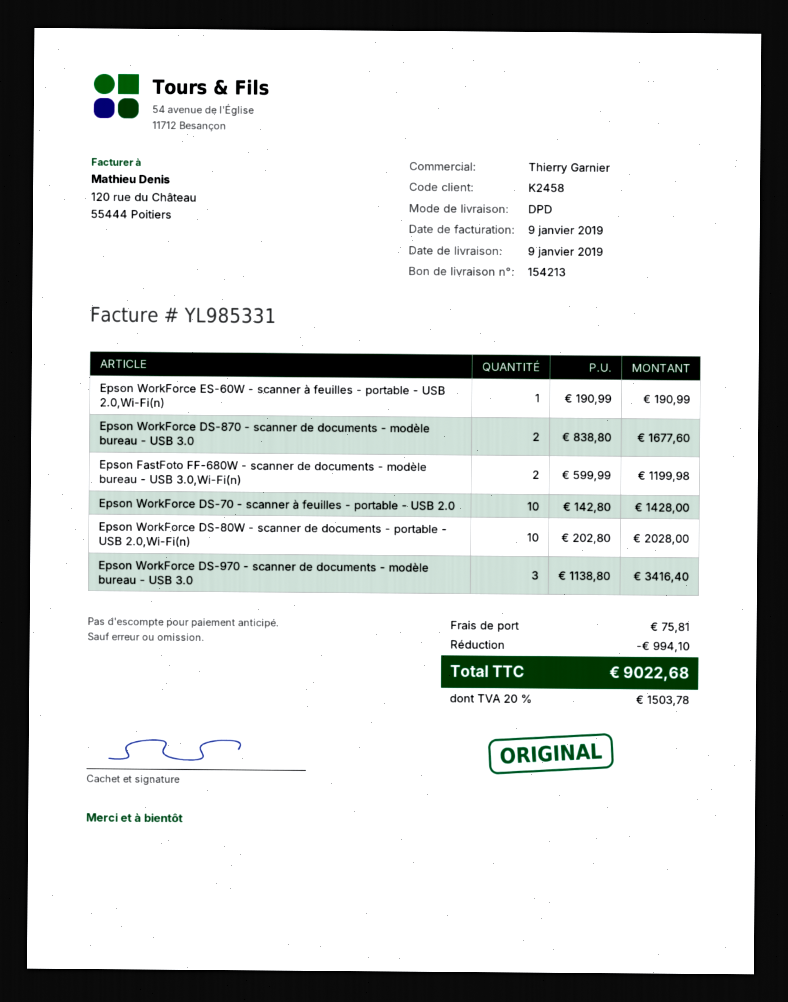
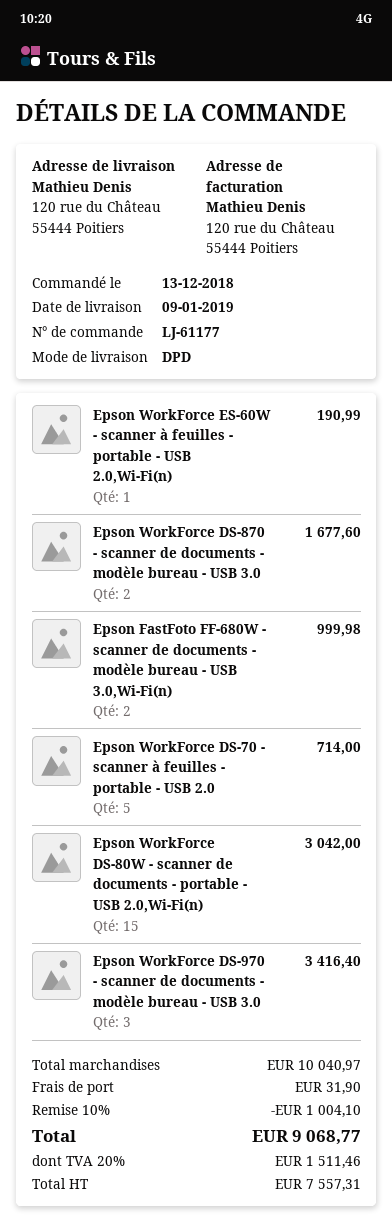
Epson FastFoto FF-680W - scanner de documents - modèle bureau - USB 3.0,Wi-Fi(n): 2 for 1199.98 -> 2 for 999.98
Epson WorkForce DS-70 - scanner à feuilles - portable - USB 2.0: 10 for 1428.00 -> 5 for 714.00
Epson WorkForce DS-80W - scanner de documents - portable - USB 2.0,Wi-Fi(n): 10 for 2028.00 -> 15 for 3042.00
discount: 994.10 -> 1004.10
shipping: 75.81 -> 31.90
tax: 20% = 1503.78 -> 20% = 1511.46
total: 9022.68 -> 9068.77

